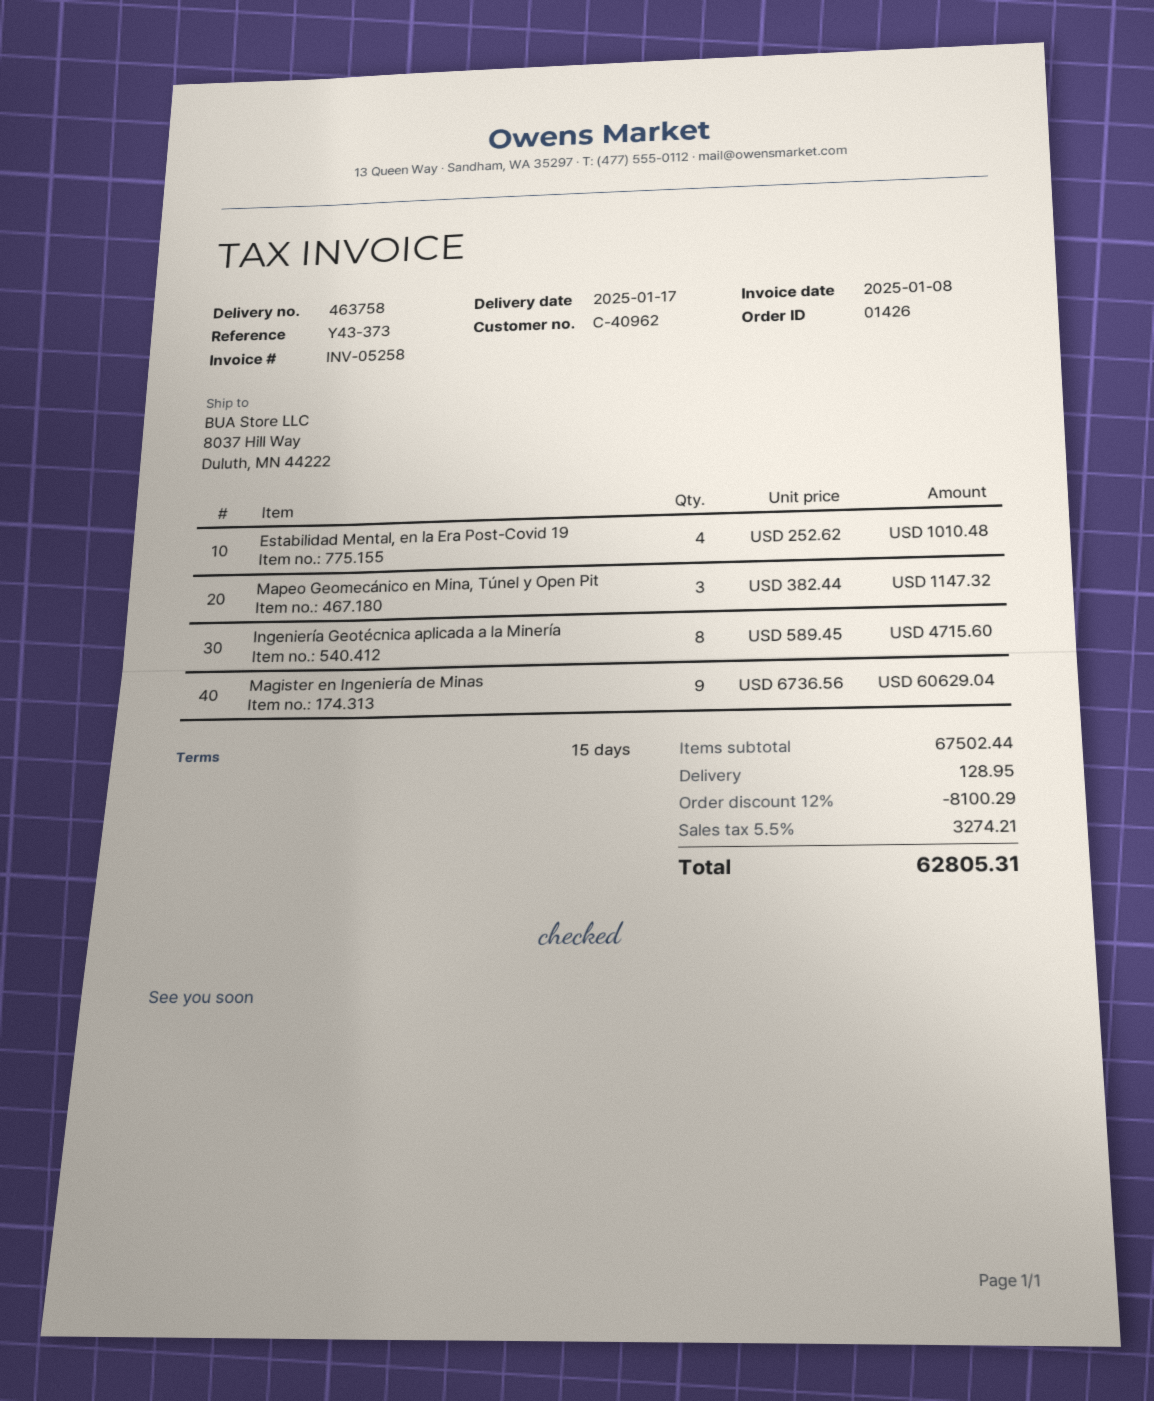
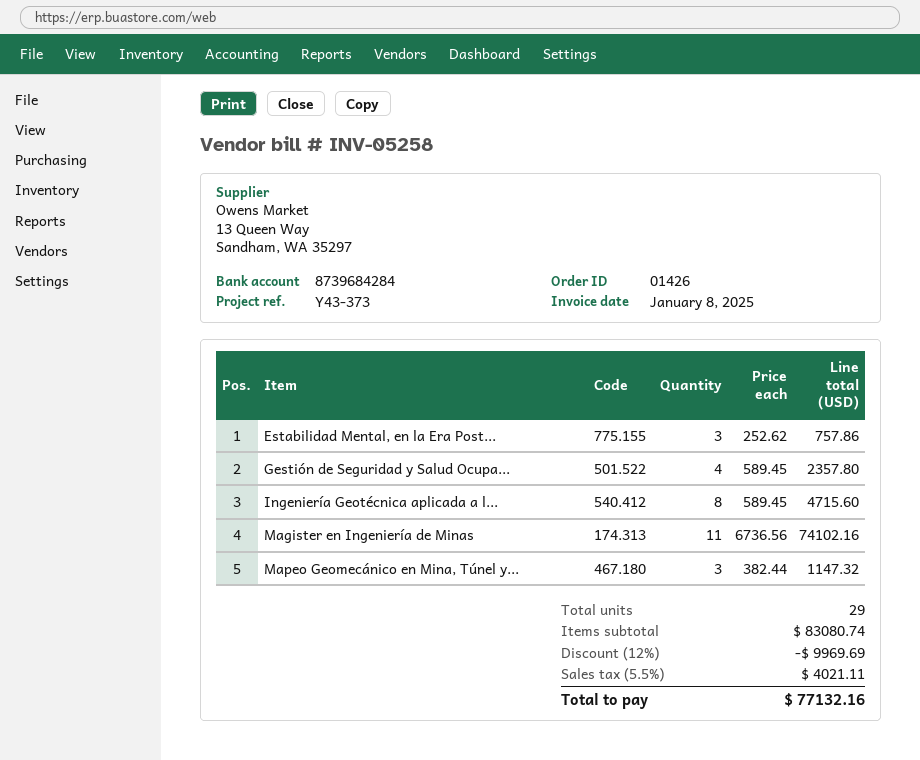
Estabilidad Mental, en la Era Post-Covid 19: 4 x 252.62 = 1010.48 -> 3 x 252.62 = 757.86
Magister en Ingeniería de Minas: 9 x 6736.56 = 60629.04 -> 11 x 6736.56 = 74102.16
Gestión de Seguridad y Salud Ocupa...: none -> 4 x 589.45 = 2357.80
subtotal: 67502.44 -> 83080.74
discount: 12% = 8100.29 -> 12% = 9969.69
shipping: 128.95 -> none
tax: 5.5% = 3274.21 -> 5.5% = 4021.11
total: 62805.31 -> 77132.16

